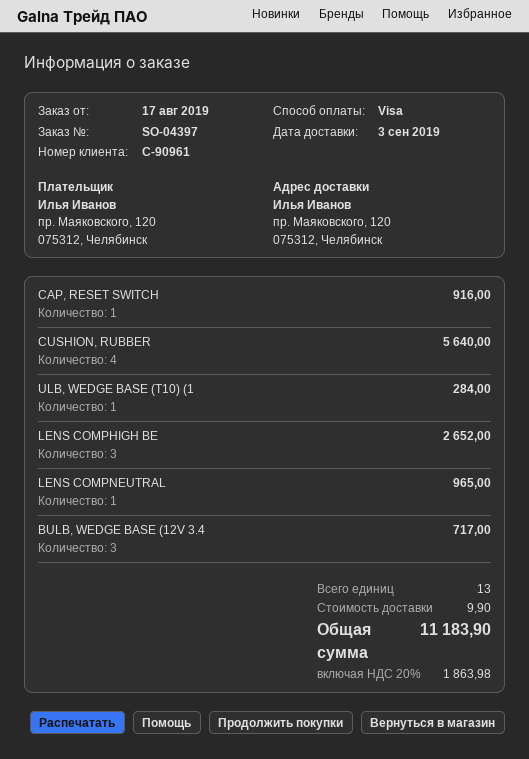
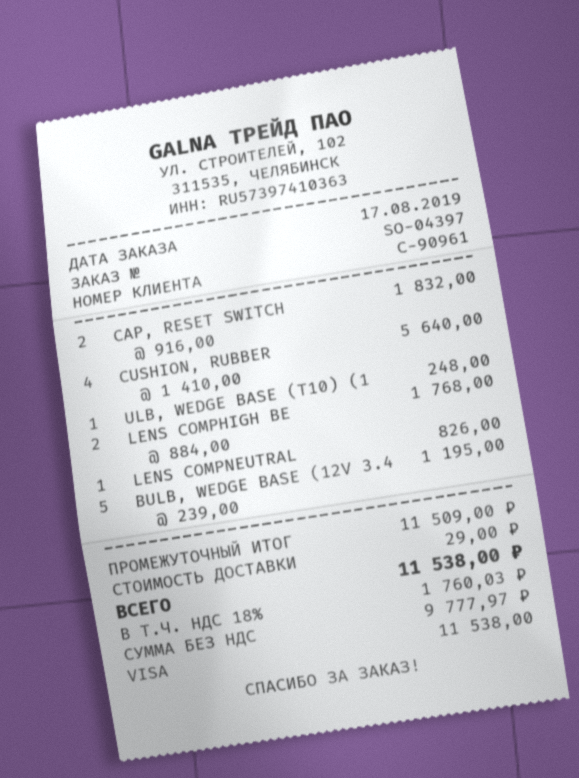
CAP, RESET SWITCH: 1 for 916.00 -> 2 for 1832.00
ULB, WEDGE BASE (T10) (1: 1 for 284.00 -> 1 for 248.00
LENS COMPHIGH BE: 3 for 2652.00 -> 2 for 1768.00
LENS COMPNEUTRAL: 1 for 965.00 -> 1 for 826.00
BULB, WEDGE BASE (12V 3.4: 3 for 717.00 -> 5 for 1195.00
shipping: 9.90 -> 29.00
tax: 20% = 1863.98 -> 18% = 1760.03
total: 11183.90 -> 11538.00

